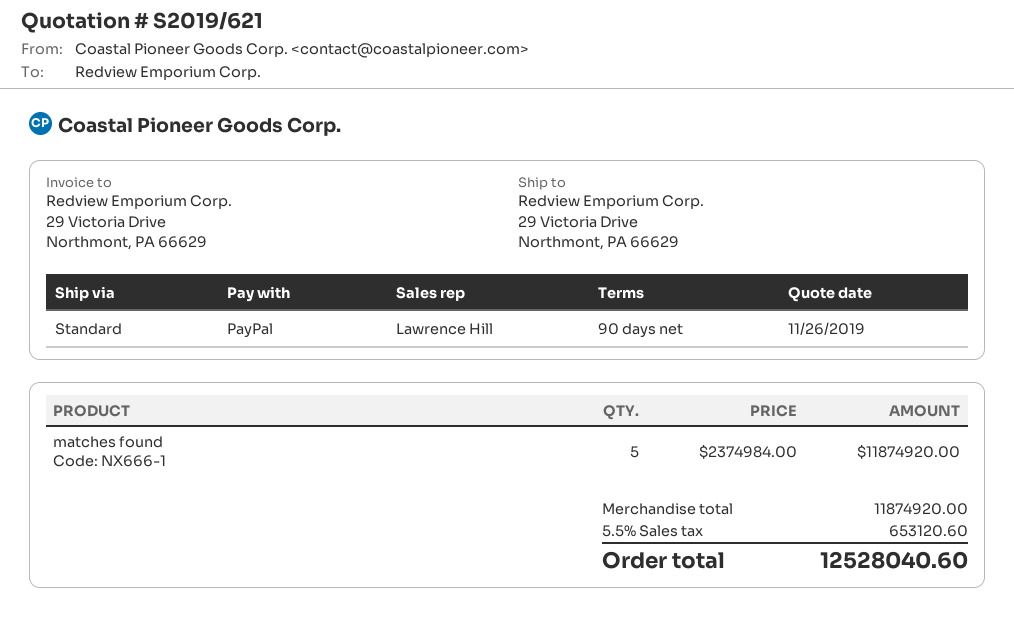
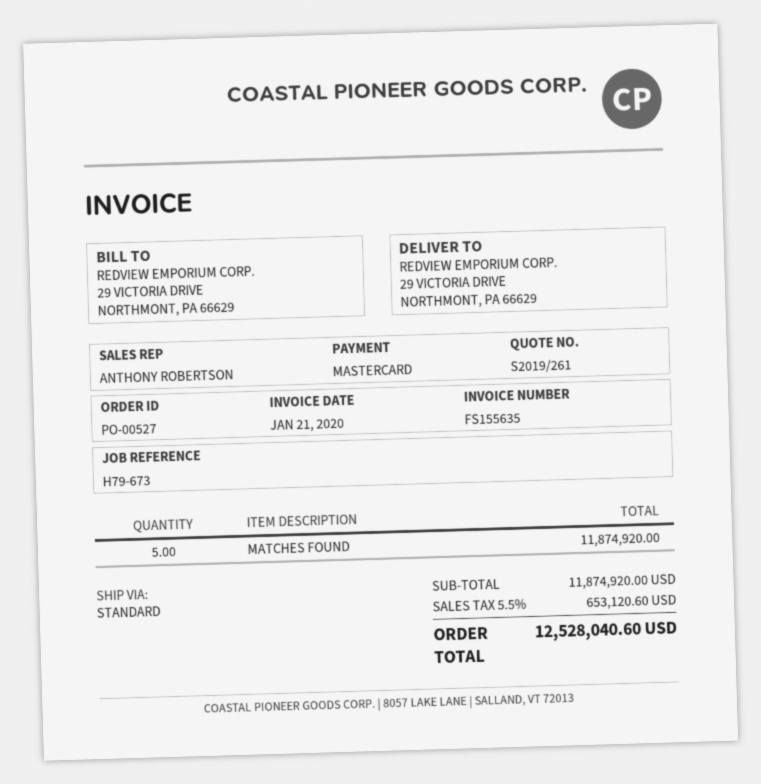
quote number: S2019/621 -> S2019/261
sales rep: Lawrence Hill -> ANTHONY ROBERTSON
payment method: PayPal -> Mastercard

